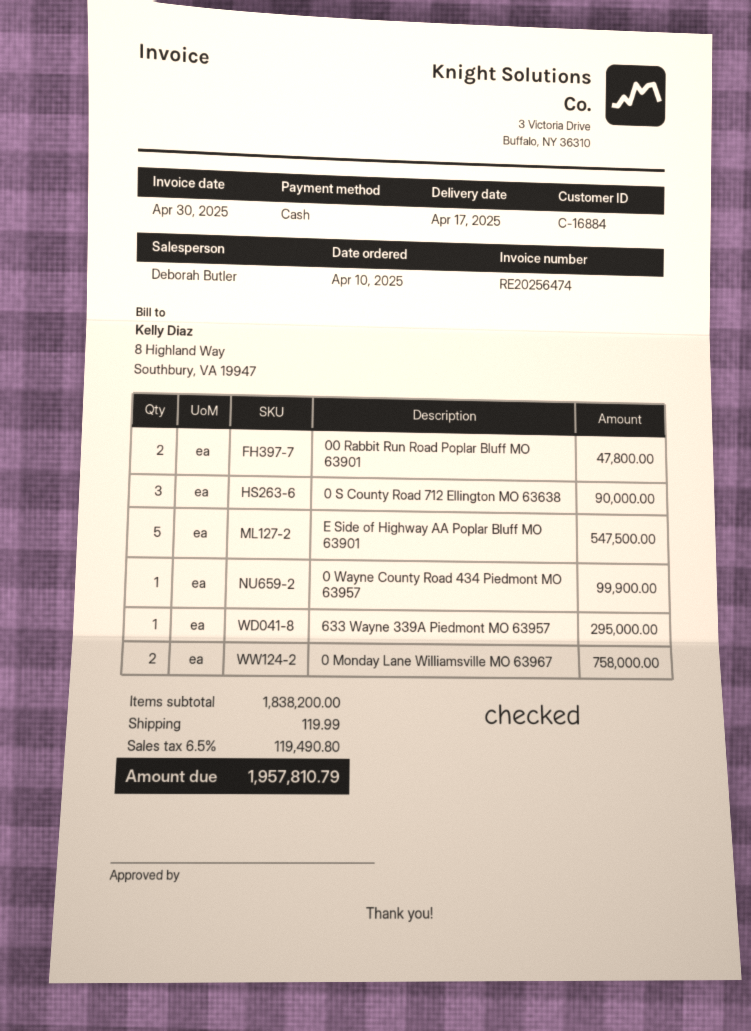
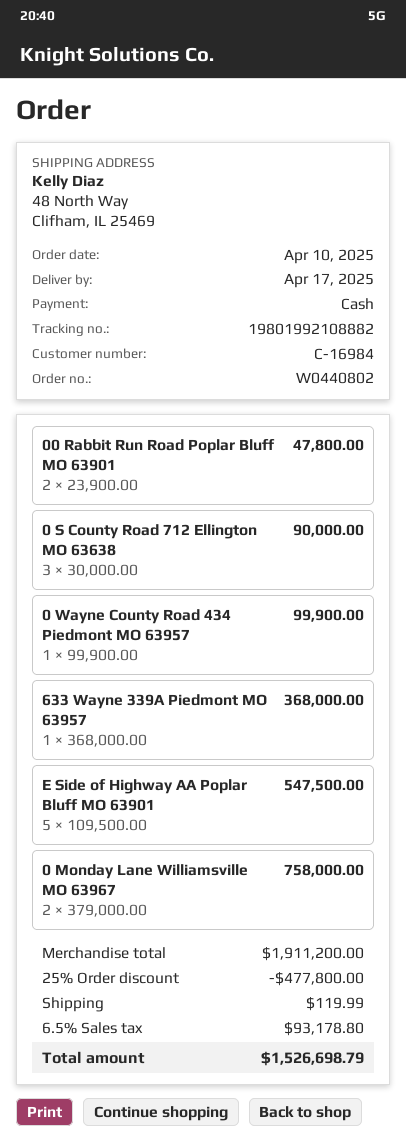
customer number: C-16884 -> C-16984
633 Wayne 339A Piedmont MO 63957: 1 for 295000.00 -> 1 for 368000.00
subtotal: 1838200.00 -> 1911200.00
discount: none -> 25% = 477800.00
tax: 6.5% = 119490.80 -> 6.5% = 93178.80
total: 1957810.79 -> 1526698.79

